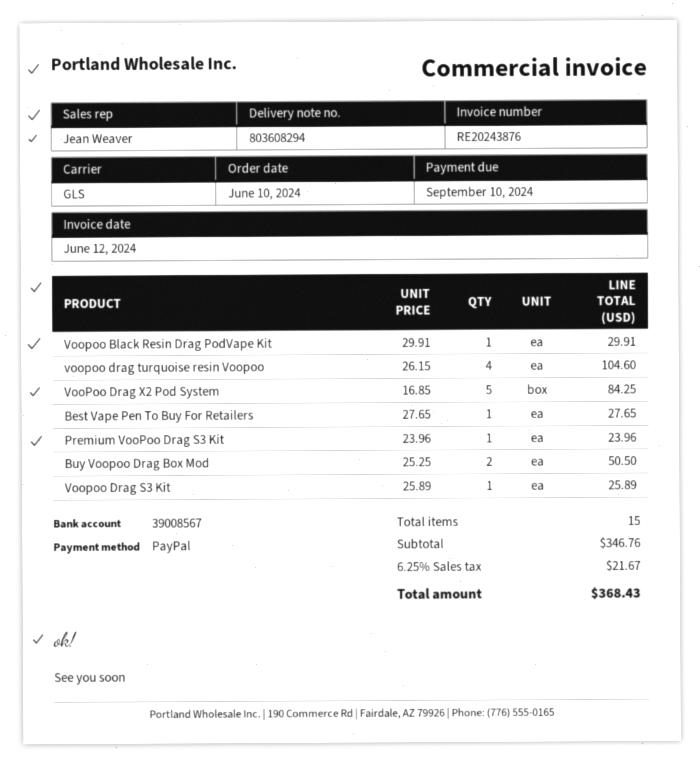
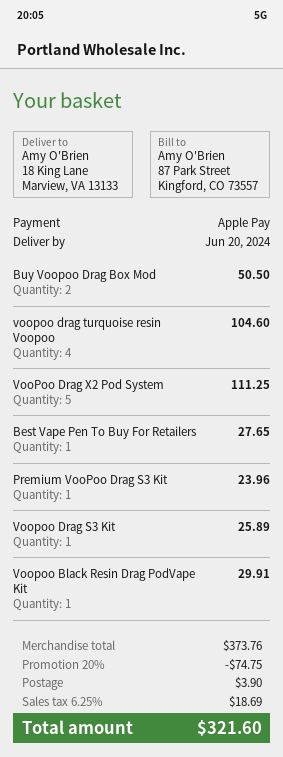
payment method: PayPal -> Apple Pay
VooPoo Drag X2 Pod System: 5 for 84.25 -> 5 for 111.25
subtotal: 346.76 -> 373.76
discount: none -> 20% = 74.75
shipping: none -> 3.90
tax: 6.25% = 21.67 -> 6.25% = 18.69
total: 368.43 -> 321.60

